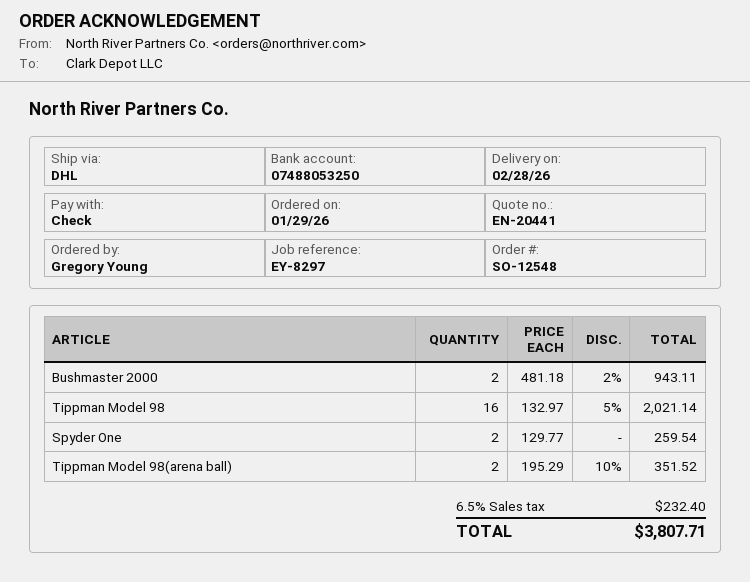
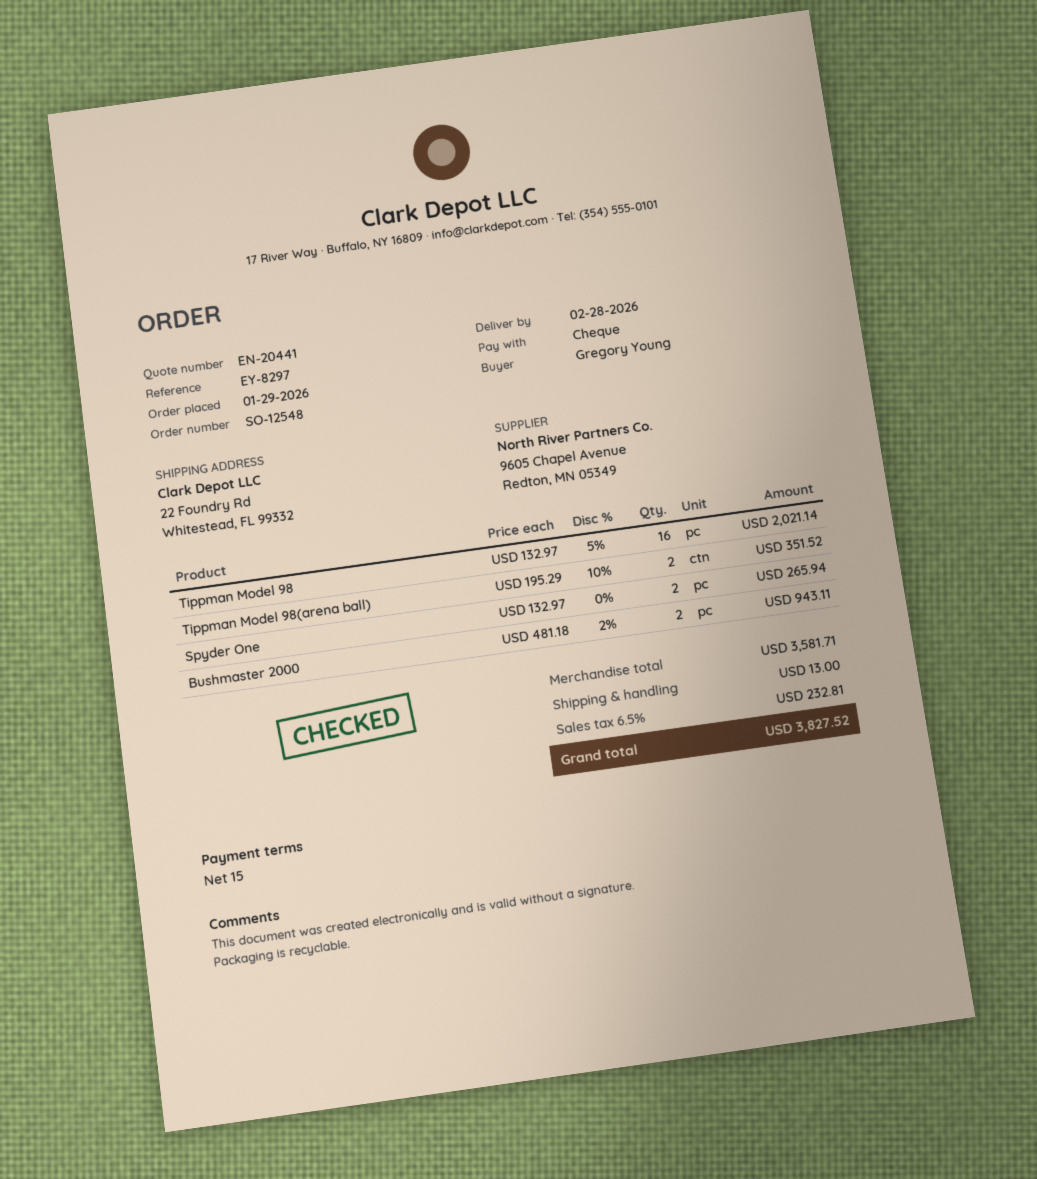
Spyder One: 2 x 129.77 = 259.54 -> 2 x 132.97 = 265.94
shipping: none -> 13.00
tax: 6.5% = 232.40 -> 6.5% = 232.81
total: 3807.71 -> 3827.52

